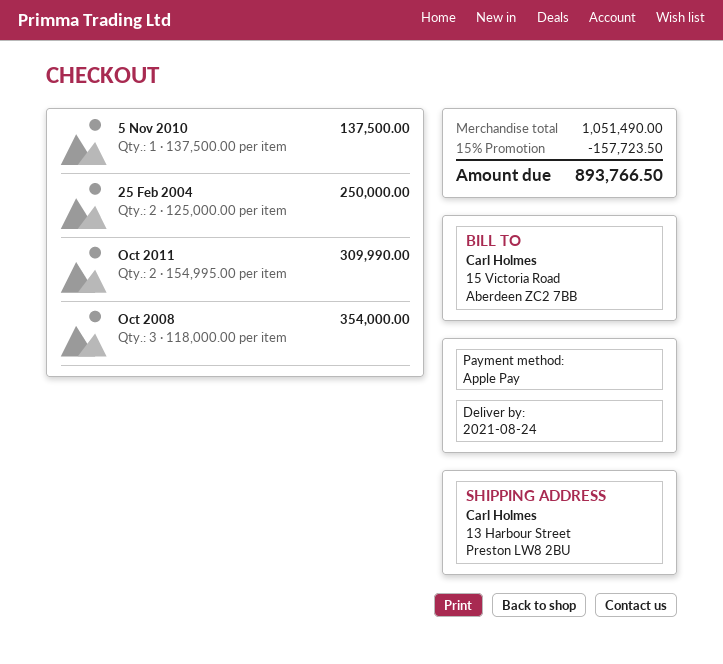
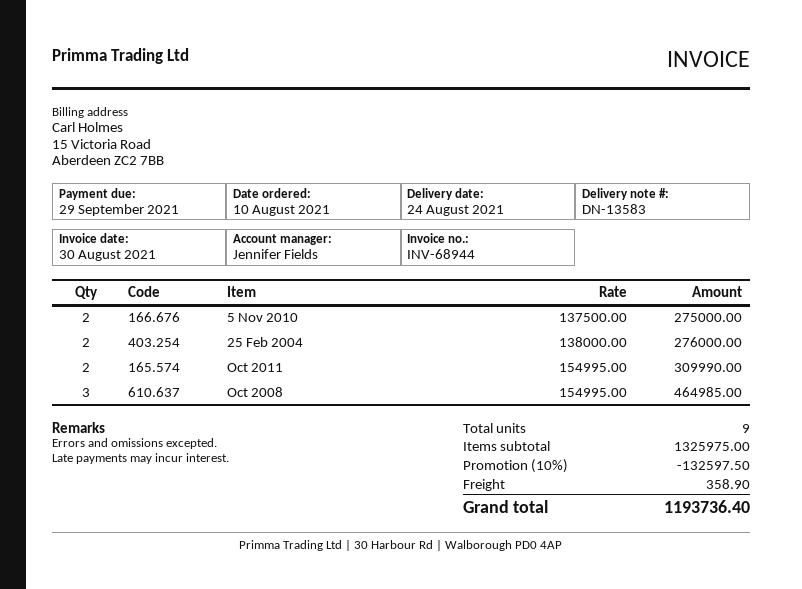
5 Nov 2010: 1 x 137500.00 = 137500.00 -> 2 x 137500.00 = 275000.00
25 Feb 2004: 2 x 125000.00 = 250000.00 -> 2 x 138000.00 = 276000.00
Oct 2008: 3 x 118000.00 = 354000.00 -> 3 x 154995.00 = 464985.00
subtotal: 1051490.00 -> 1325975.00
discount: 15% = 157723.50 -> 10% = 132597.50
shipping: none -> 358.90
total: 893766.50 -> 1193736.40

